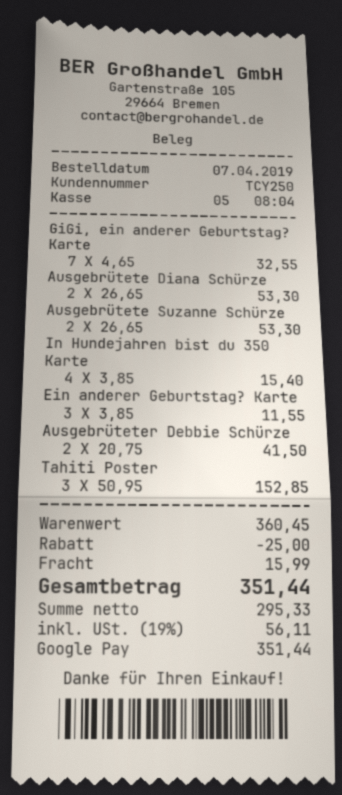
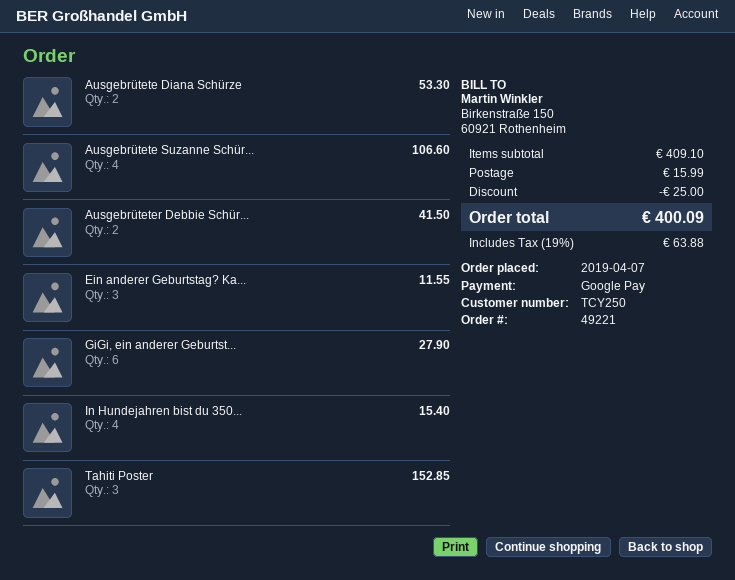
GiGi, ein anderer Geburtstag? Karte: 7 for 32.55 -> 6 for 27.90
Ausgebrütete Suzanne Schürze: 2 for 53.30 -> 4 for 106.60
subtotal: 360.45 -> 409.10
tax: 19% = 56.11 -> 19% = 63.88
total: 351.44 -> 400.09

